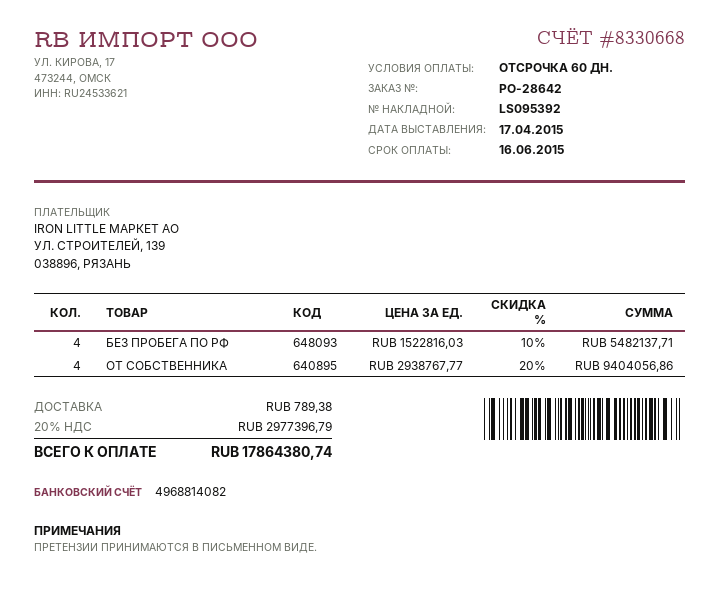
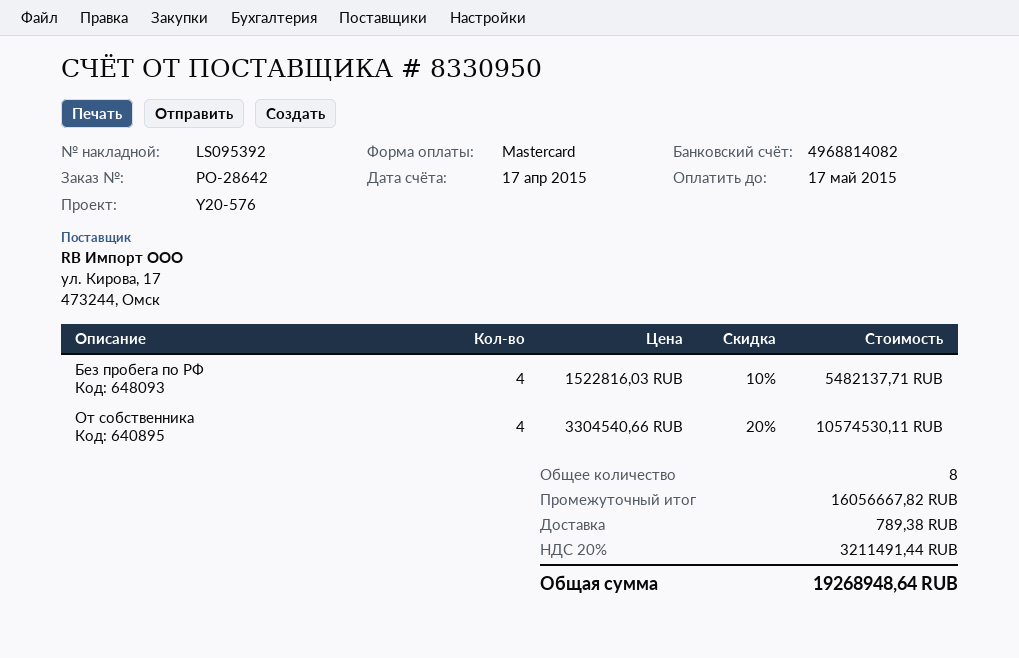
invoice number: 8330668 -> 8330950
due date: 2015-06-16 -> 2015-05-17
ОТ СОБСТВЕННИКА: 4 x 2938767.77 - 20% = 9404056.86 -> 4 x 3304540.66 - 20% = 10574530.11
tax: 20% = 2977396.79 -> 20% = 3211491.44
total: 17864380.74 -> 19268948.64

